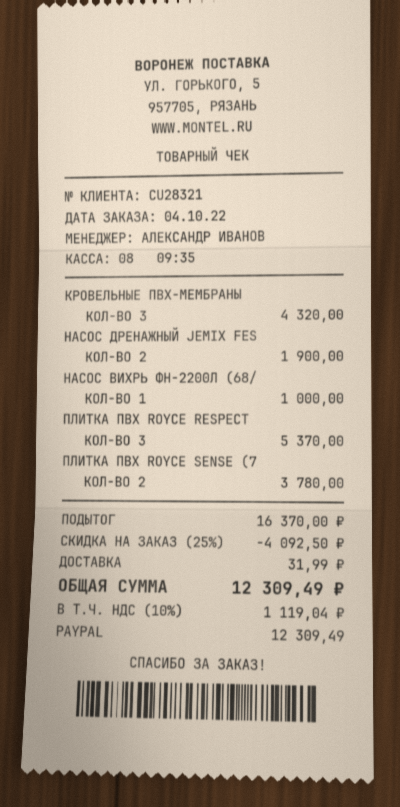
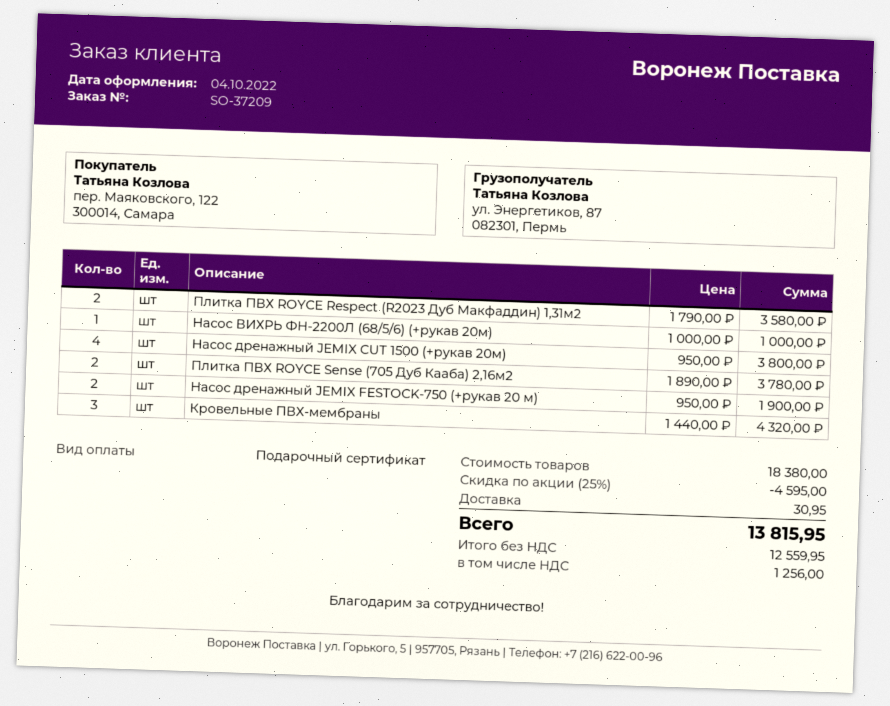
payment method: PayPal -> gift card
ПЛИТКА ПВХ ROYCE RESPECT: 3 for 5370.00 -> 2 for 3580.00
Насос дренажный JEMIX CUT 1500 (+рукав 20м): none -> 4 for 3800.00
subtotal: 16370.00 -> 18380.00
discount: 25% = 4092.50 -> 25% = 4595.00
shipping: 31.99 -> 30.95
tax: 1119.04 -> 1256.00
total: 12309.49 -> 13815.95

